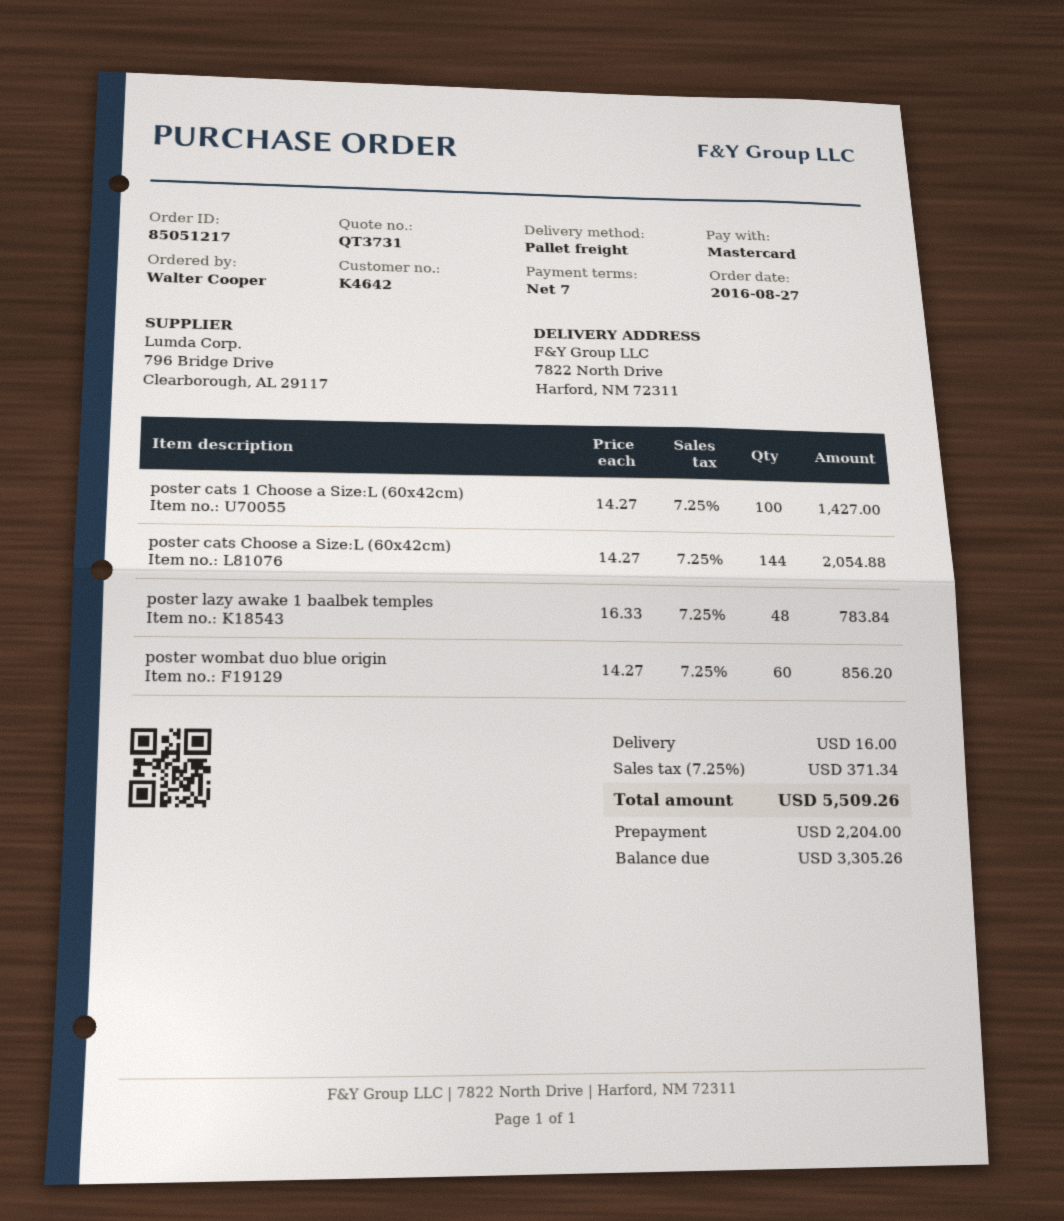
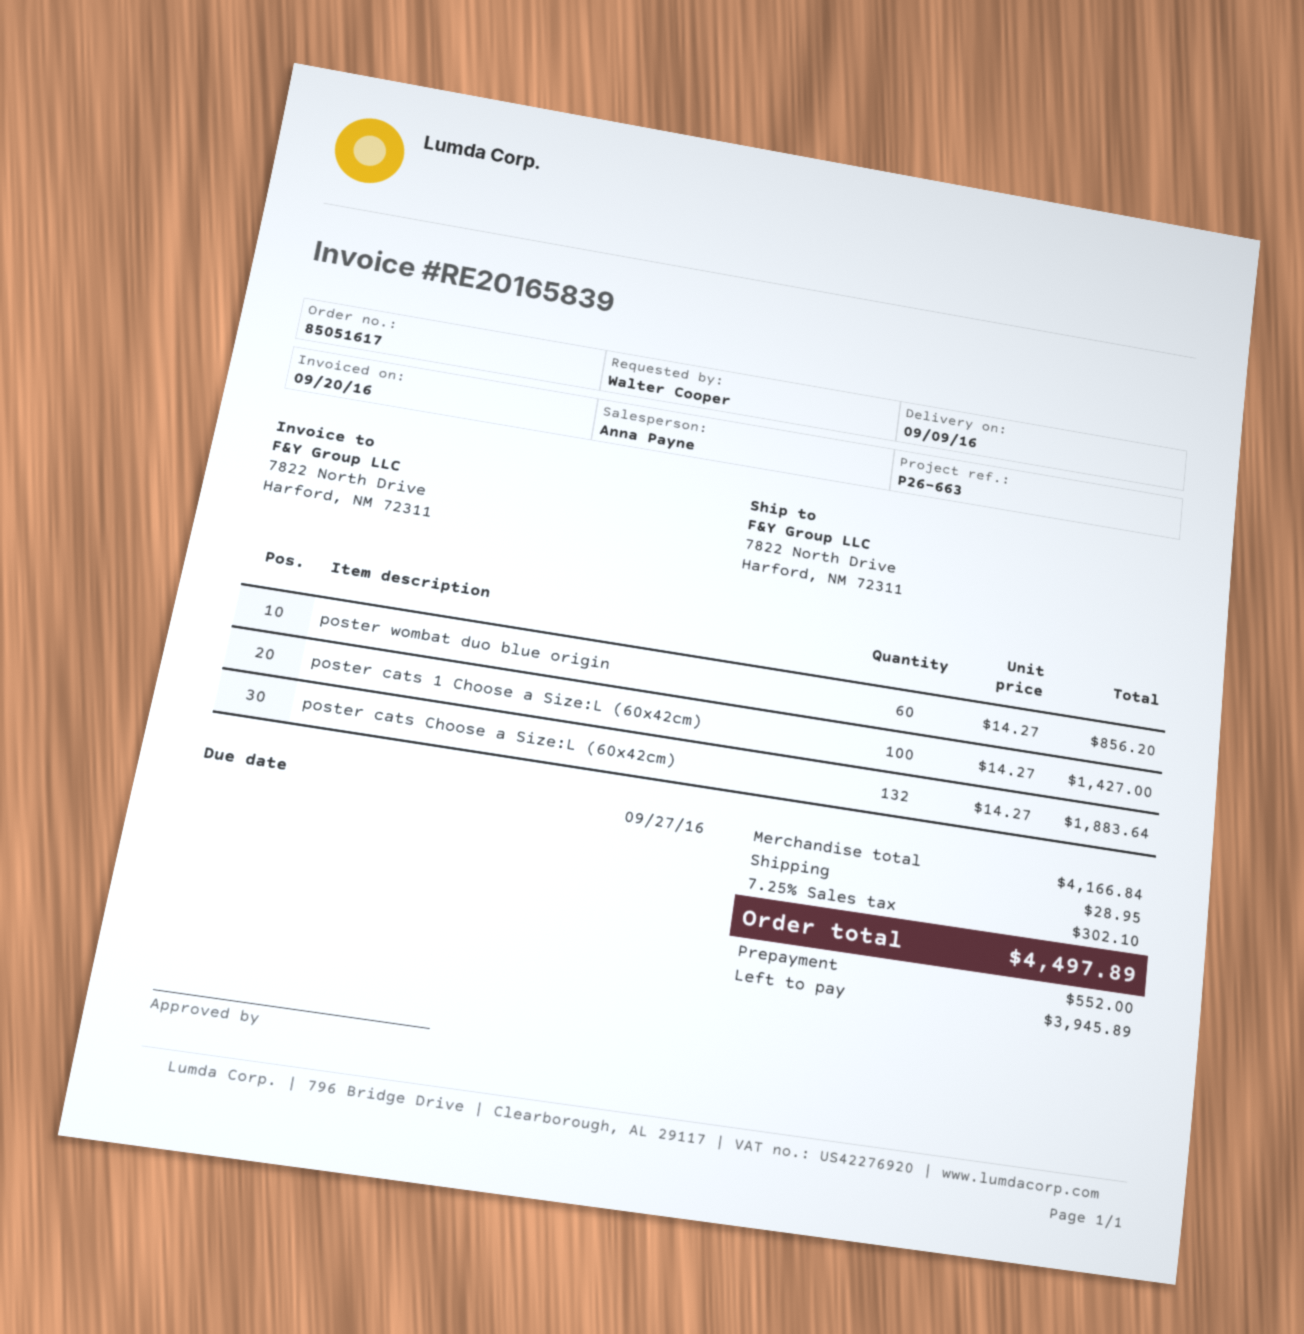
order number: 85051217 -> 85051617
poster cats Choose a Size:L (60x42cm): 144 x 14.27 = 2054.88 -> 132 x 14.27 = 1883.64
poster lazy awake 1 baalbek temples: 48 x 16.33 = 783.84 -> none
shipping: 16.00 -> 28.95
tax: 7.25% = 371.34 -> 7.25% = 302.10
total: 5509.26 -> 4497.89
deposit: 2204.00 -> 552.00
balance: 3305.26 -> 3945.89

